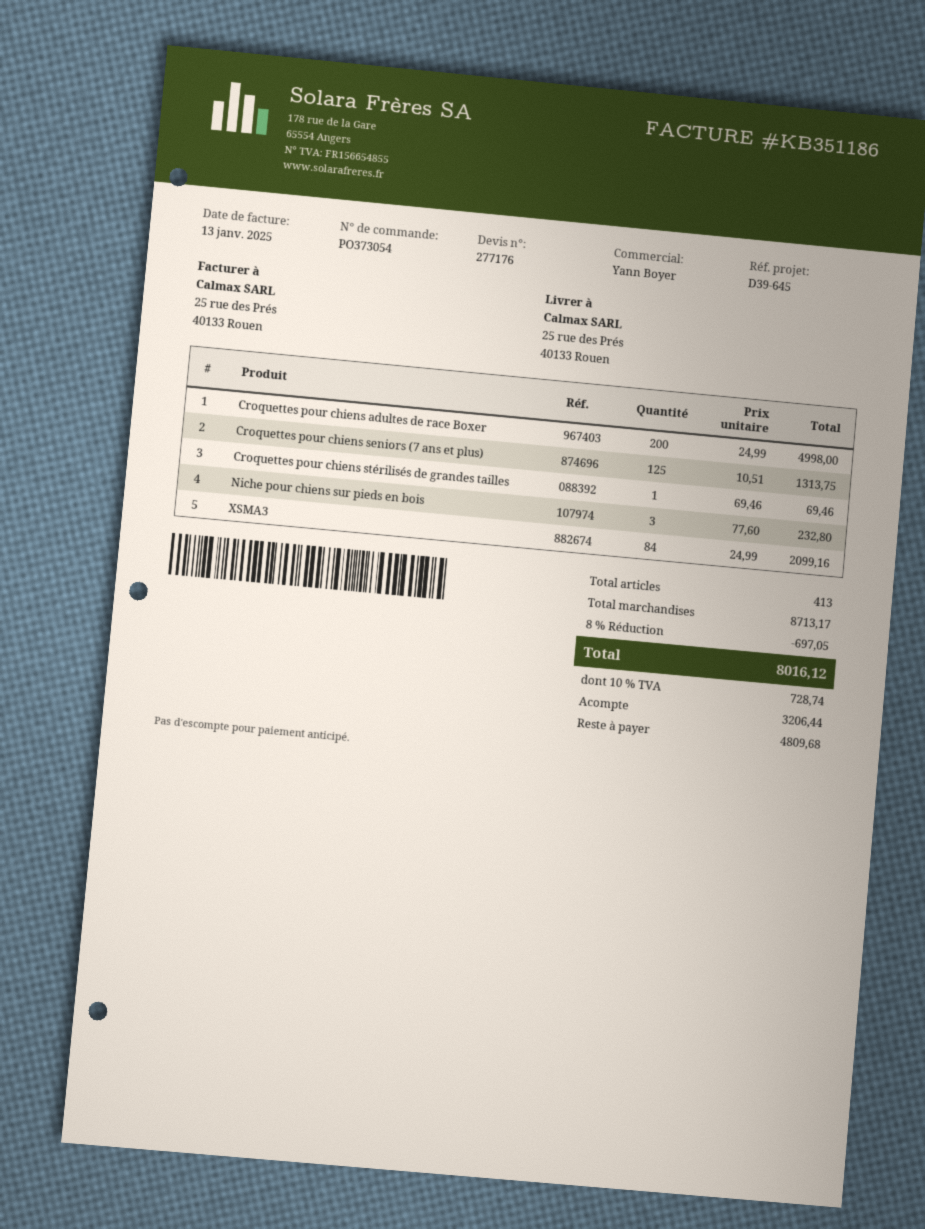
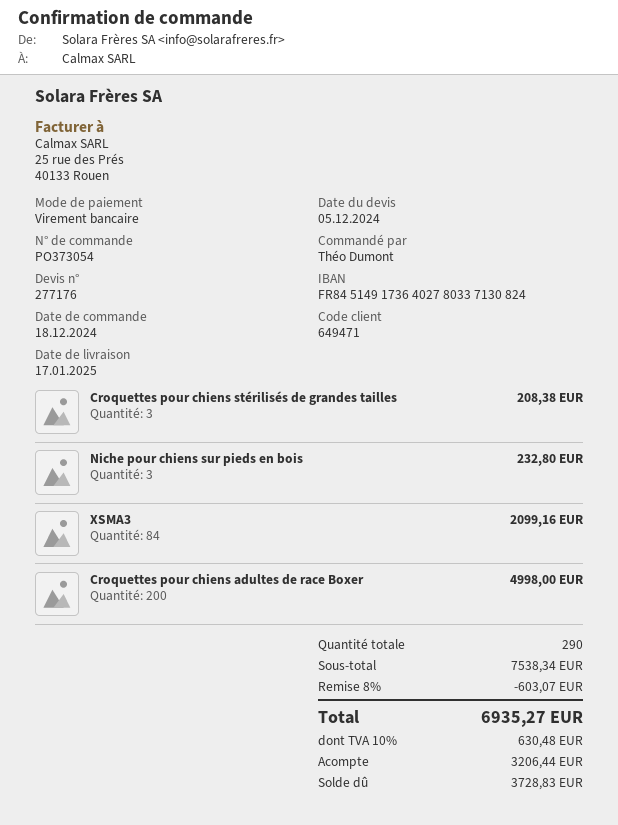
Croquettes pour chiens seniors (7 ans et plus): 125 for 1313.75 -> none
Croquettes pour chiens stérilisés de grandes tailles: 1 for 69.46 -> 3 for 208.38
total quantity: 413 -> 290
subtotal: 8713.17 -> 7538.34
discount: 8% = 697.05 -> 8% = 603.07
tax: 10% = 728.74 -> 10% = 630.48
total: 8016.12 -> 6935.27
balance: 4809.68 -> 3728.83

